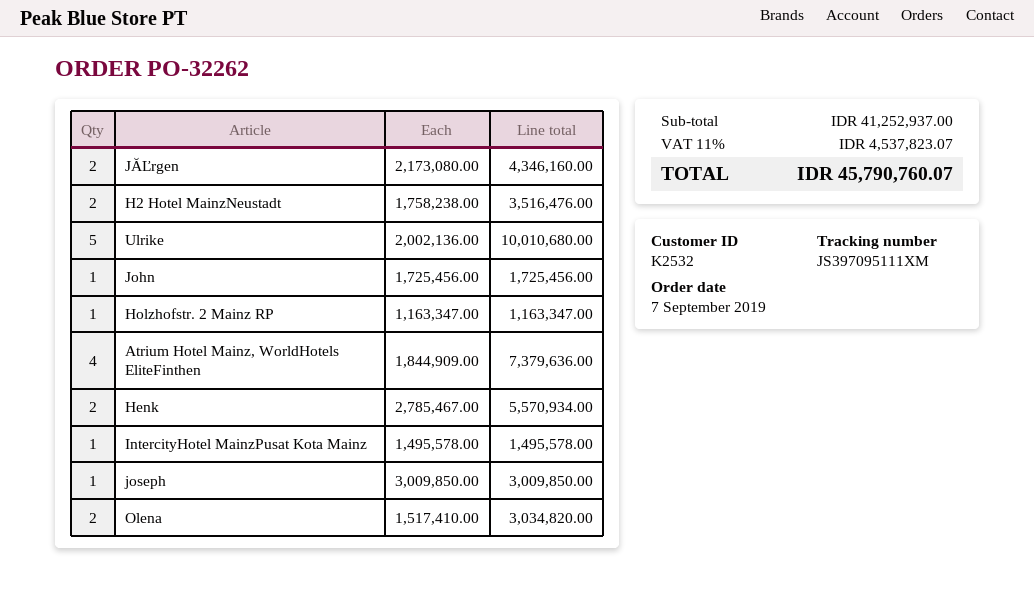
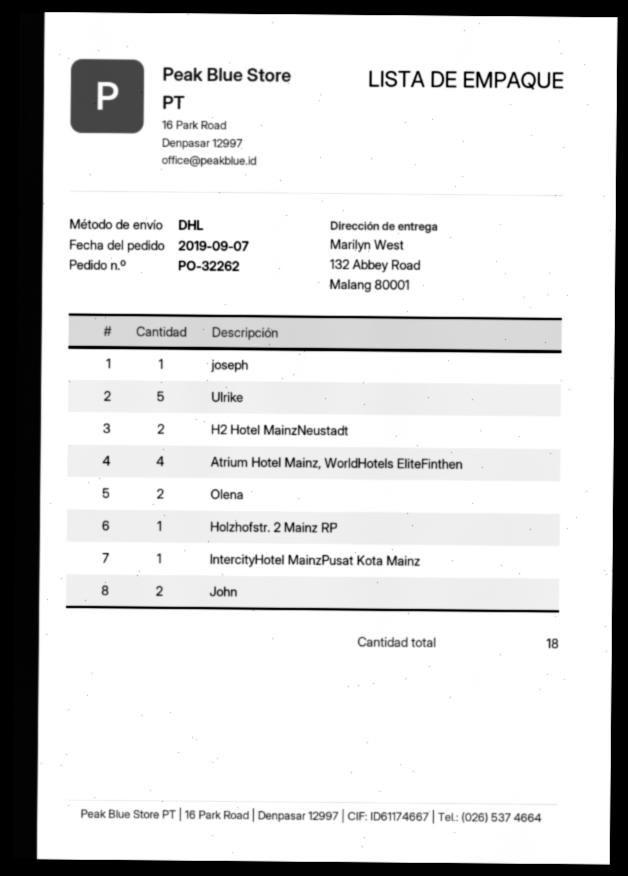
JĂĽrgen: 2 -> none
John: 1 -> 2
Henk: 2 -> none

